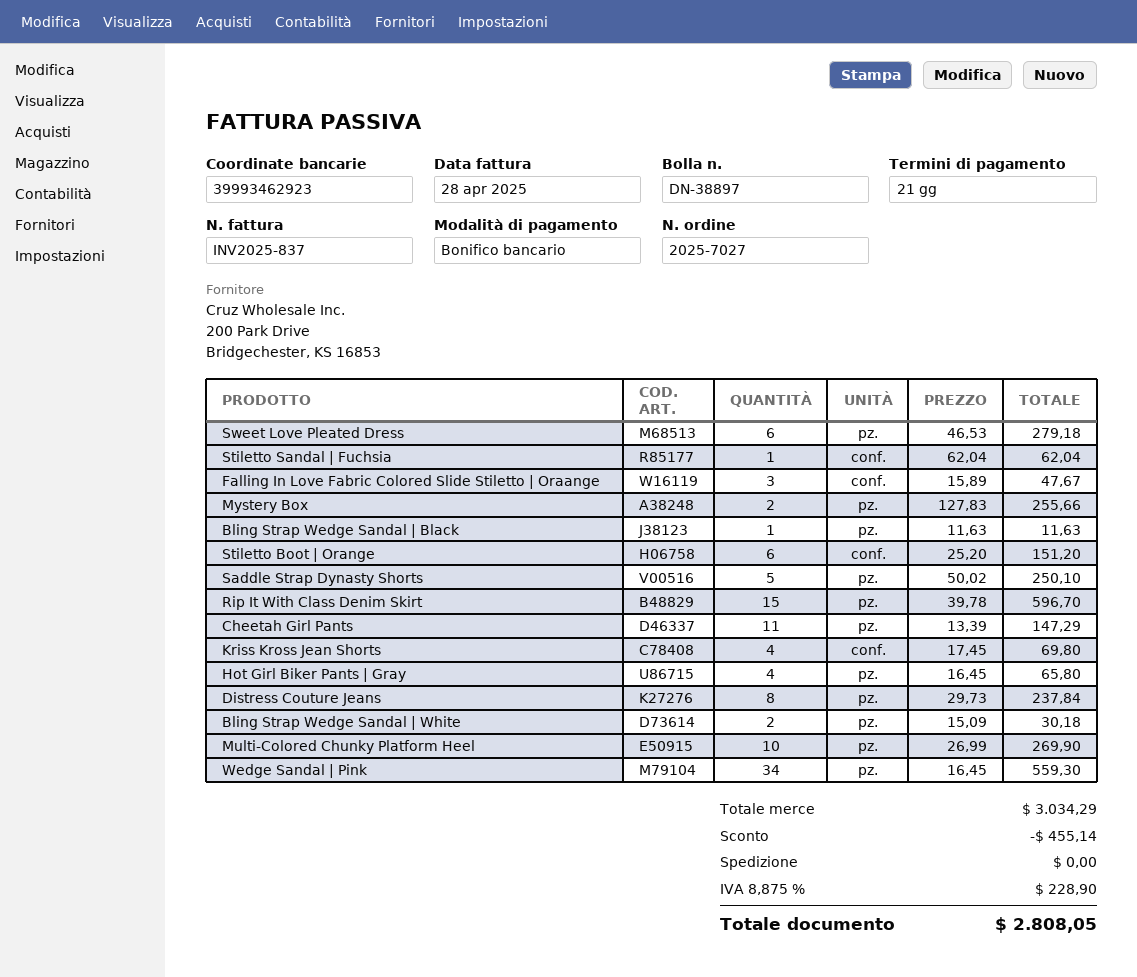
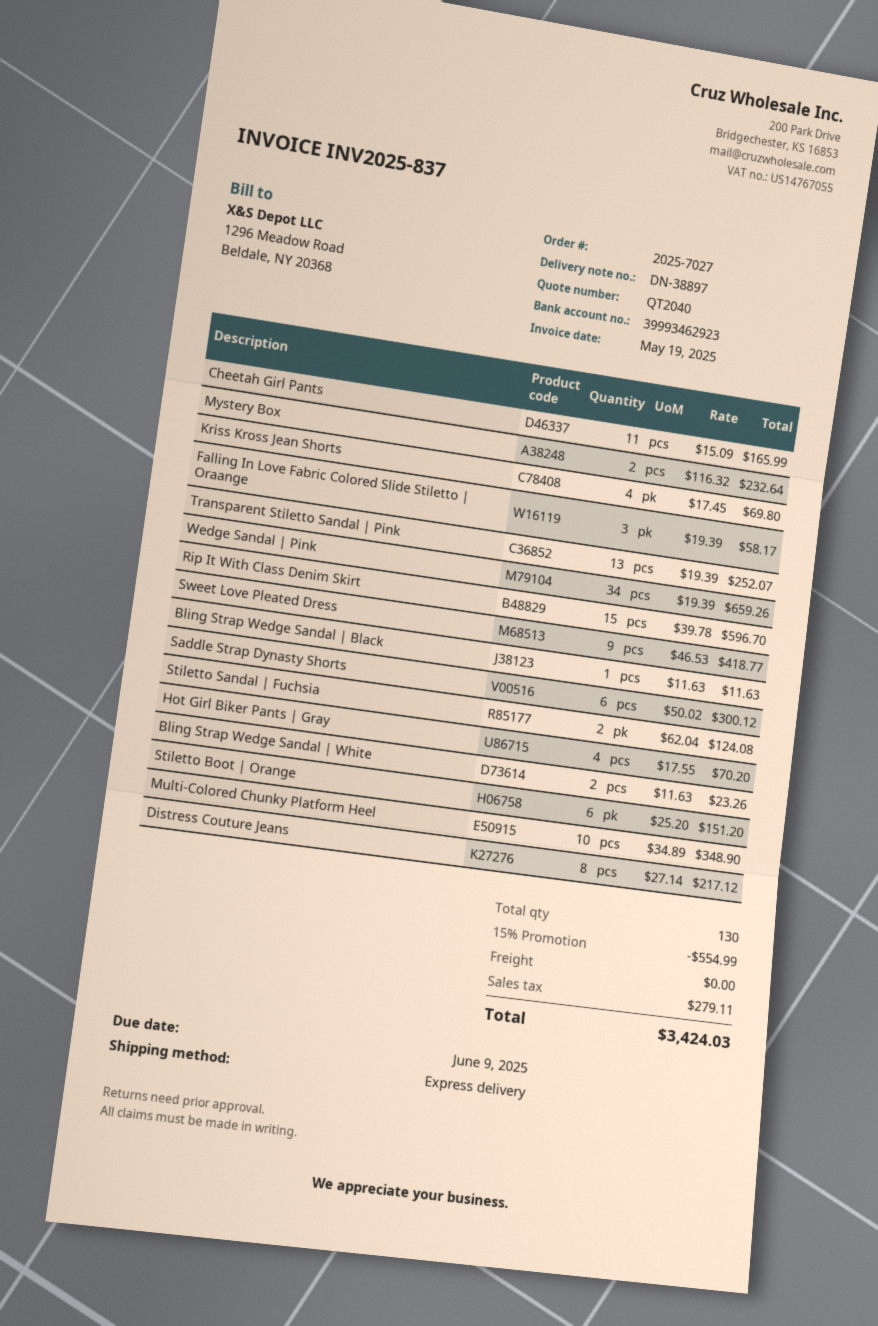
invoice date: 2025-04-28 -> 2025-05-19
Sweet Love Pleated Dress: 6 x 46.53 = 279.18 -> 9 x 46.53 = 418.77
Stiletto Sandal | Fuchsia: 1 x 62.04 = 62.04 -> 2 x 62.04 = 124.08
Falling In Love Fabric Colored Slide Stiletto | Oraange: 3 x 15.89 = 47.67 -> 3 x 19.39 = 58.17
Mystery Box: 2 x 127.83 = 255.66 -> 2 x 116.32 = 232.64
Saddle Strap Dynasty Shorts: 5 x 50.02 = 250.10 -> 6 x 50.02 = 300.12
Cheetah Girl Pants: 11 x 13.39 = 147.29 -> 11 x 15.09 = 165.99
Hot Girl Biker Pants | Gray: 4 x 16.45 = 65.80 -> 4 x 17.55 = 70.20
Distress Couture Jeans: 8 x 29.73 = 237.84 -> 8 x 27.14 = 217.12
Bling Strap Wedge Sandal | White: 2 x 15.09 = 30.18 -> 2 x 11.63 = 23.26
Multi-Colored Chunky Platform Heel: 10 x 26.99 = 269.90 -> 10 x 34.89 = 348.90
Wedge Sandal | Pink: 34 x 16.45 = 559.30 -> 34 x 19.39 = 659.26
Transparent Stiletto Sandal | Pink: none -> 13 x 19.39 = 252.07
discount: 455.14 -> 554.99
tax: 228.90 -> 279.11
total: 2808.05 -> 3424.03

